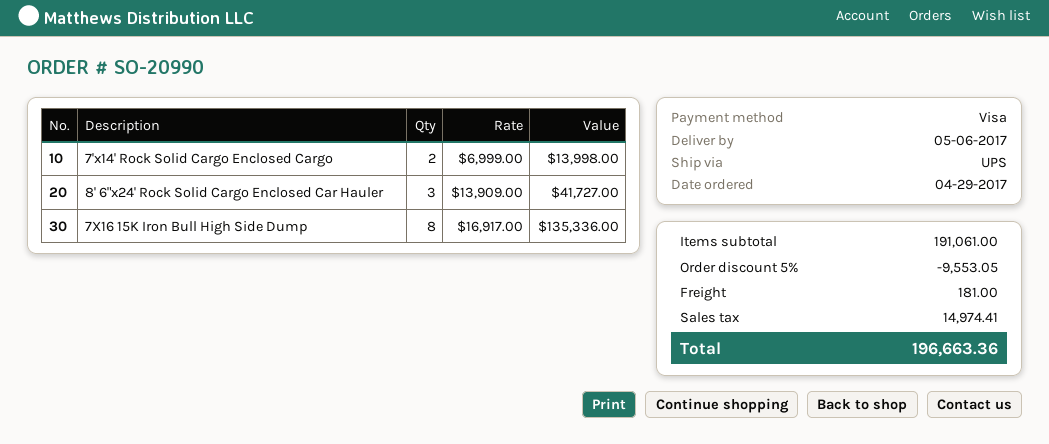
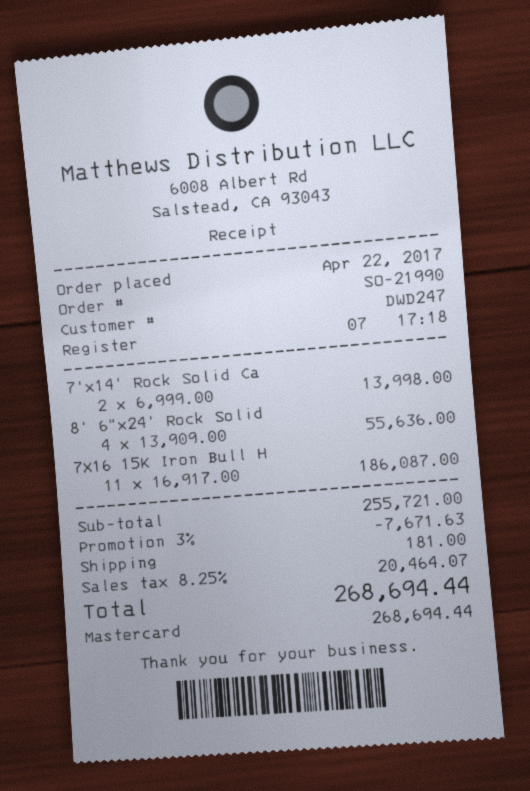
order number: SO-20990 -> SO-21990
order date: 2017-04-29 -> 2017-04-22
payment method: Visa -> Mastercard
8' 6"x24' Rock Solid Cargo Enclosed Car Hauler: 3 x 13909.00 = 41727.00 -> 4 x 13909.00 = 55636.00
7X16 15K Iron Bull High Side Dump: 8 x 16917.00 = 135336.00 -> 11 x 16917.00 = 186087.00
subtotal: 191061.00 -> 255721.00
discount: 5% = 9553.05 -> 3% = 7671.63
tax: 14974.41 -> 20464.07
total: 196663.36 -> 268694.44

